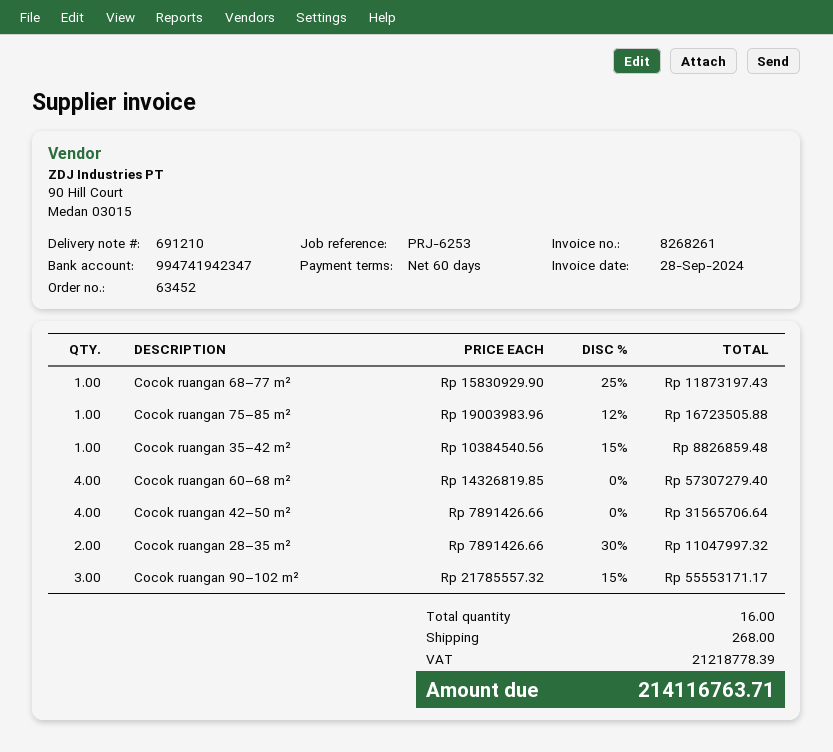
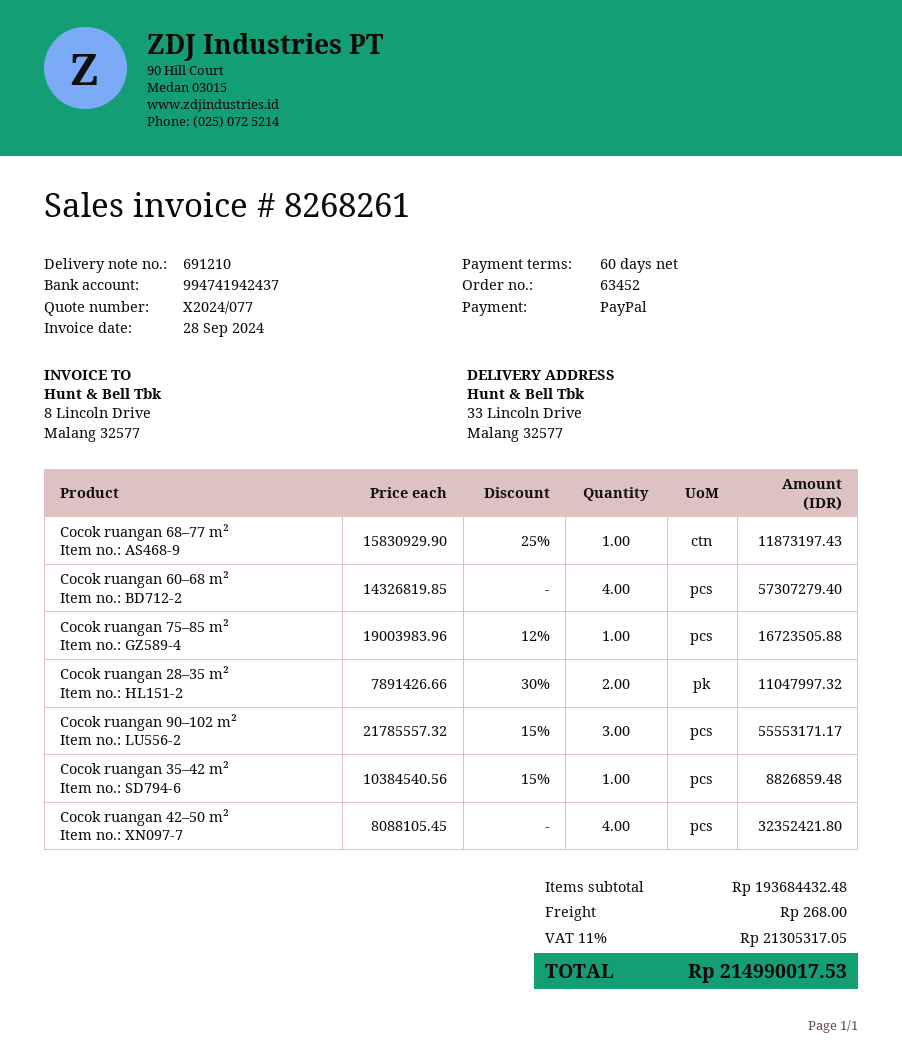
bank account: 994741942347 -> 994741942437
Cocok ruangan 42–50 m²: 4 x 7891426.66 = 31565706.64 -> 4 x 8088105.45 = 32352421.80
tax: 21218778.39 -> 21305317.05
total: 214116763.71 -> 214990017.53

